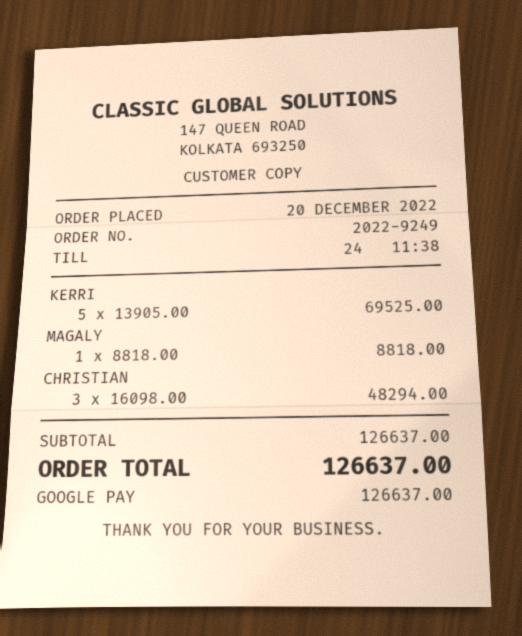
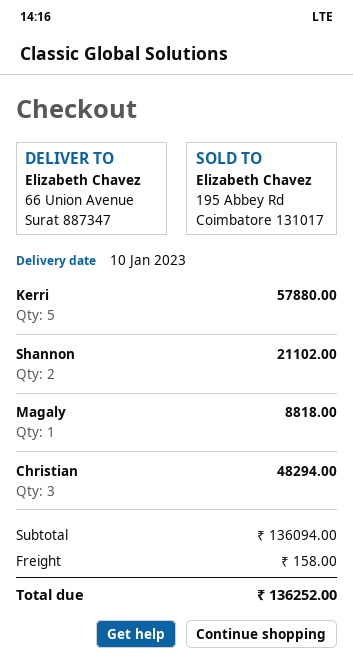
KERRI: 5 for 69525.00 -> 5 for 57880.00
Shannon: none -> 2 for 21102.00
subtotal: 126637.00 -> 136094.00
shipping: none -> 158.00
total: 126637.00 -> 136252.00

